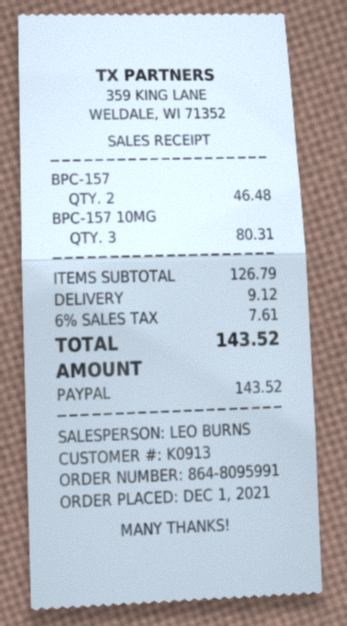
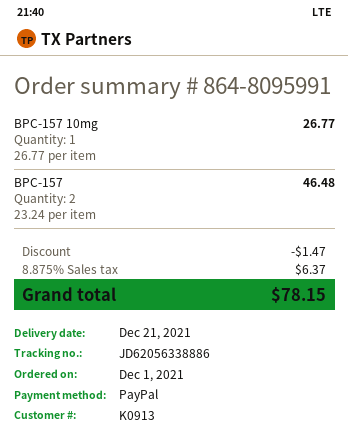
BPC-157 10MG: 3 for 80.31 -> 1 for 26.77
discount: none -> 1.47
shipping: 9.12 -> none
tax: 6% = 7.61 -> 8.875% = 6.37
total: 143.52 -> 78.15

